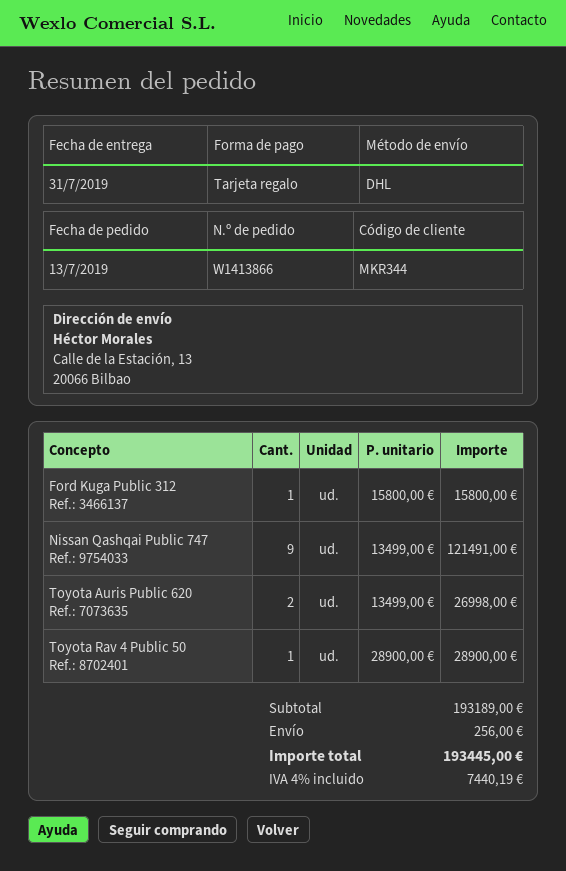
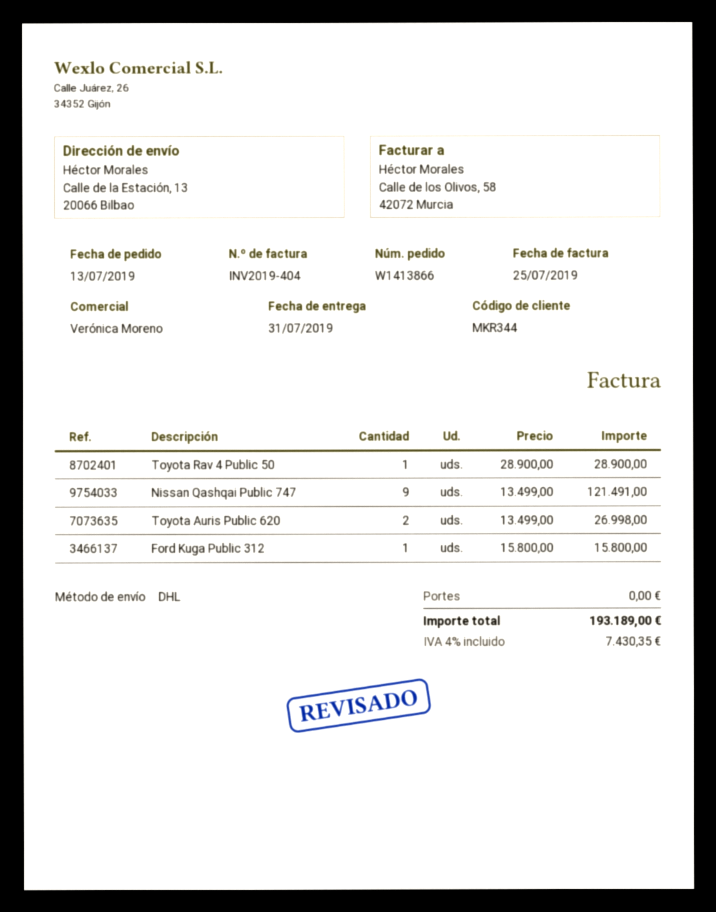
shipping: 256.00 -> 0.00
tax: 4% = 7440.19 -> 4% = 7430.35
total: 193445.00 -> 193189.00

